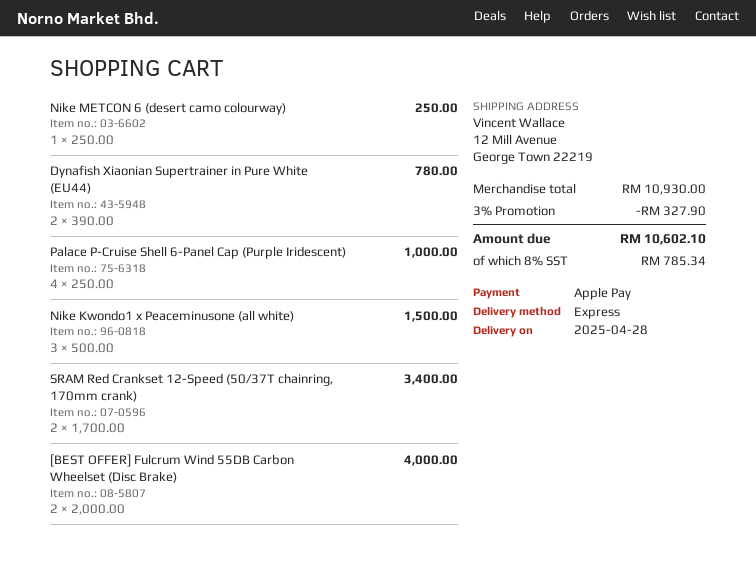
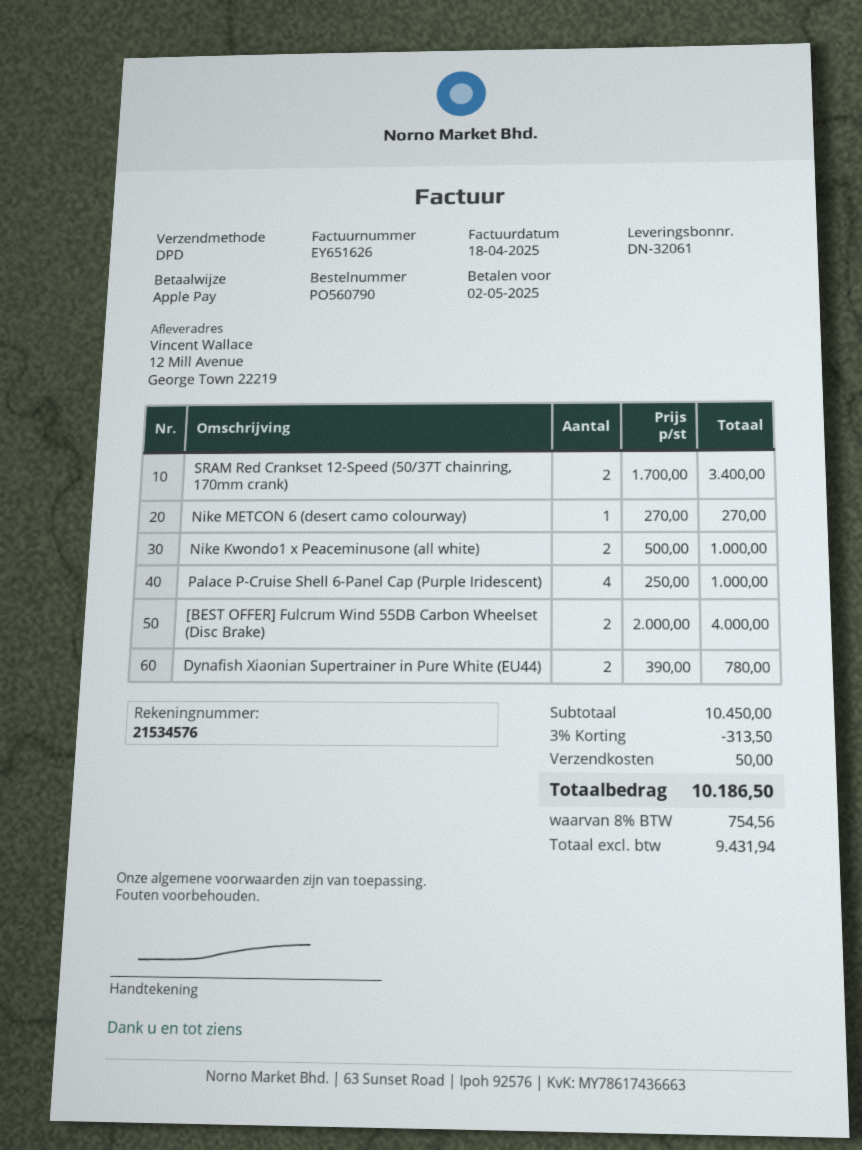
shipping method: express -> DPD
Nike METCON 6 (desert camo colourway): 1 x 250.00 = 250.00 -> 1 x 270.00 = 270.00
Nike Kwondo1 x Peaceminusone (all white): 3 x 500.00 = 1500.00 -> 2 x 500.00 = 1000.00
subtotal: 10930.00 -> 10450.00
discount: 3% = 327.90 -> 3% = 313.50
shipping: none -> 50.00
tax: 8% = 785.34 -> 8% = 754.56
total: 10602.10 -> 10186.50

